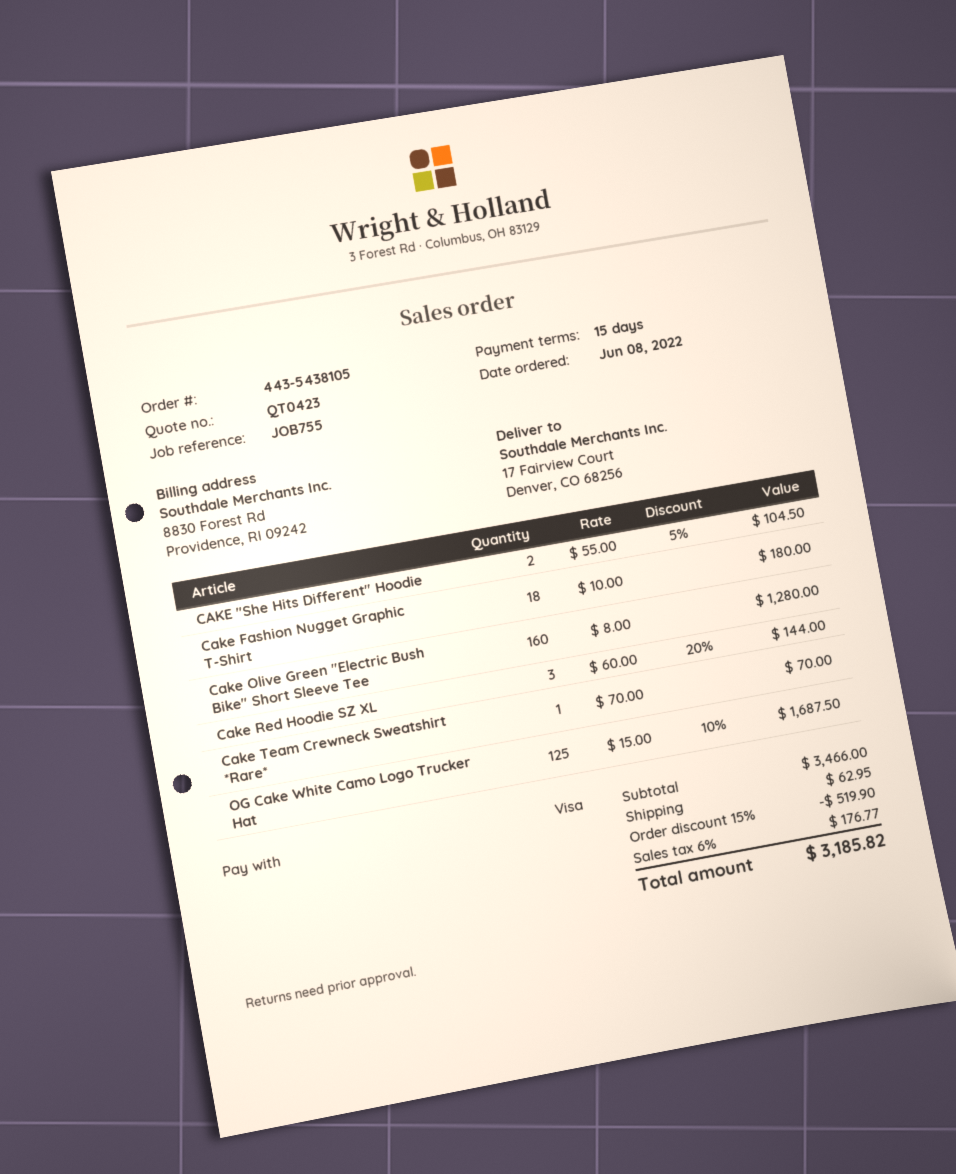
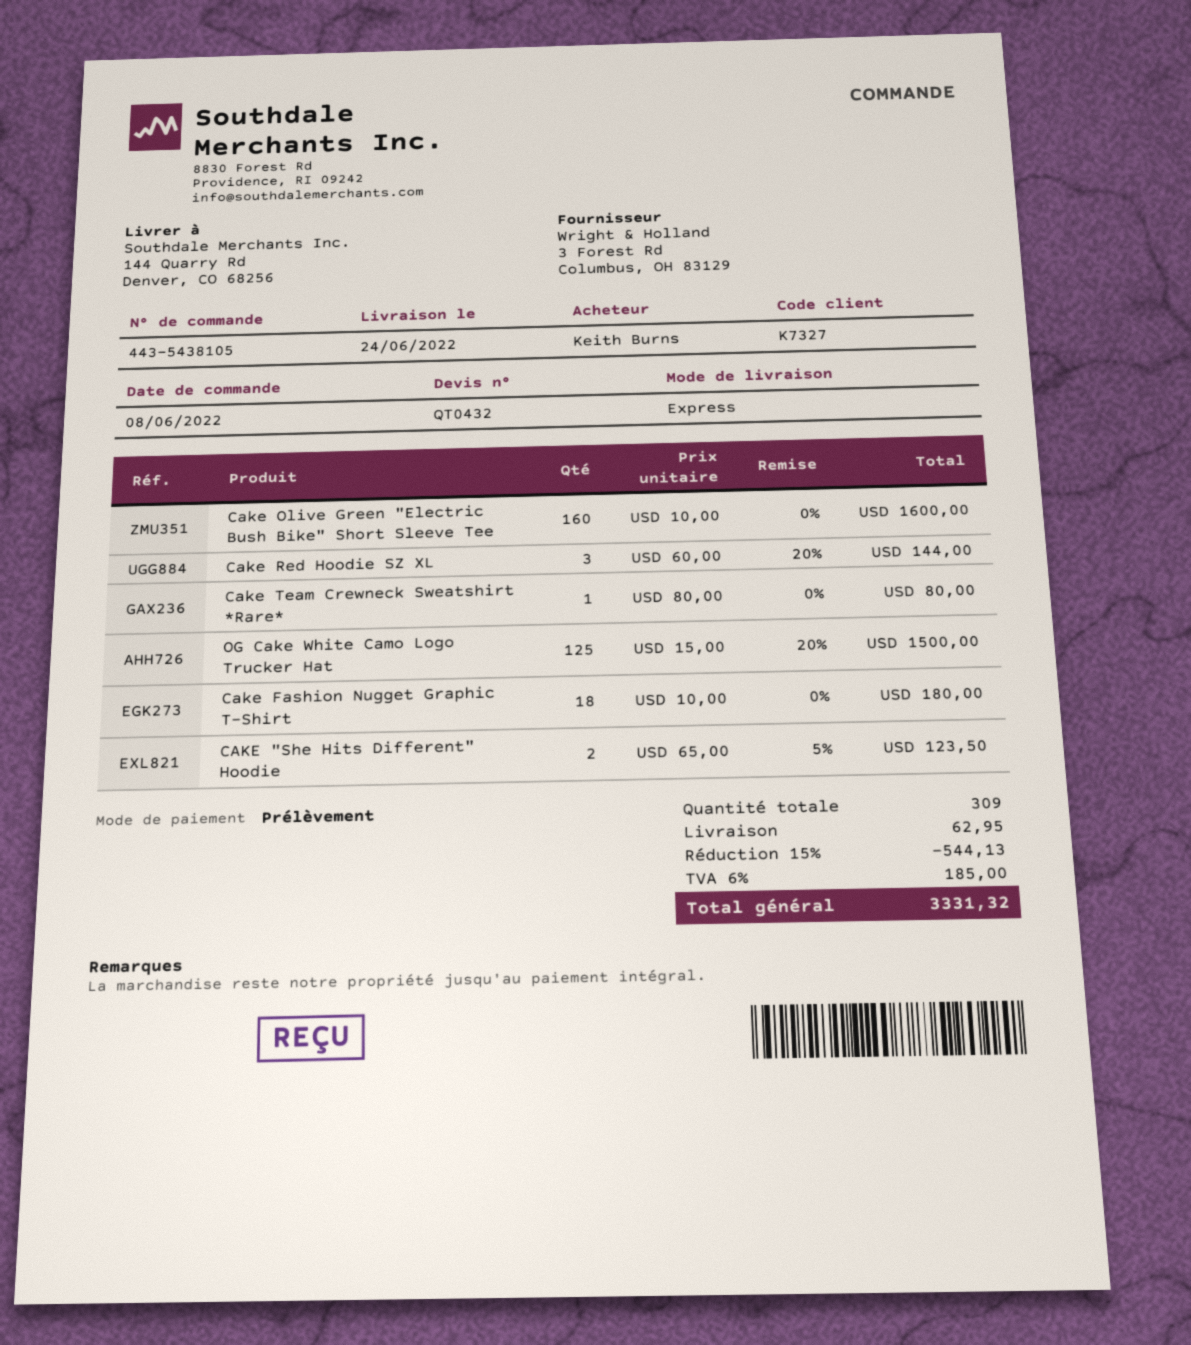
quote number: QT0423 -> QT0432
payment method: Visa -> direct debit
ship to: 17 Fairview Court, Denver, CO 68256 -> 144 Quarry Rd, Denver, CO 68256
CAKE "She Hits Different" Hoodie: 2 x 55.00 - 5% = 104.50 -> 2 x 65.00 - 5% = 123.50
Cake Olive Green "Electric Bush Bike" Short Sleeve Tee: 160 x 8.00 = 1280.00 -> 160 x 10.00 = 1600.00
Cake Team Crewneck Sweatshirt *Rare*: 1 x 70.00 = 70.00 -> 1 x 80.00 = 80.00
OG Cake White Camo Logo Trucker Hat: 125 x 15.00 - 10% = 1687.50 -> 125 x 15.00 - 20% = 1500.00
discount: 15% = 519.90 -> 15% = 544.13
tax: 6% = 176.77 -> 6% = 185.00
total: 3185.82 -> 3331.32

